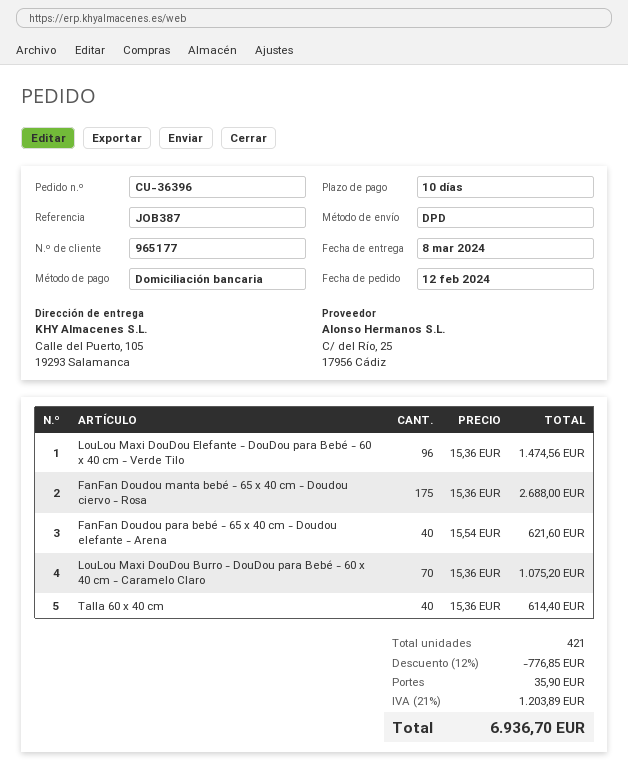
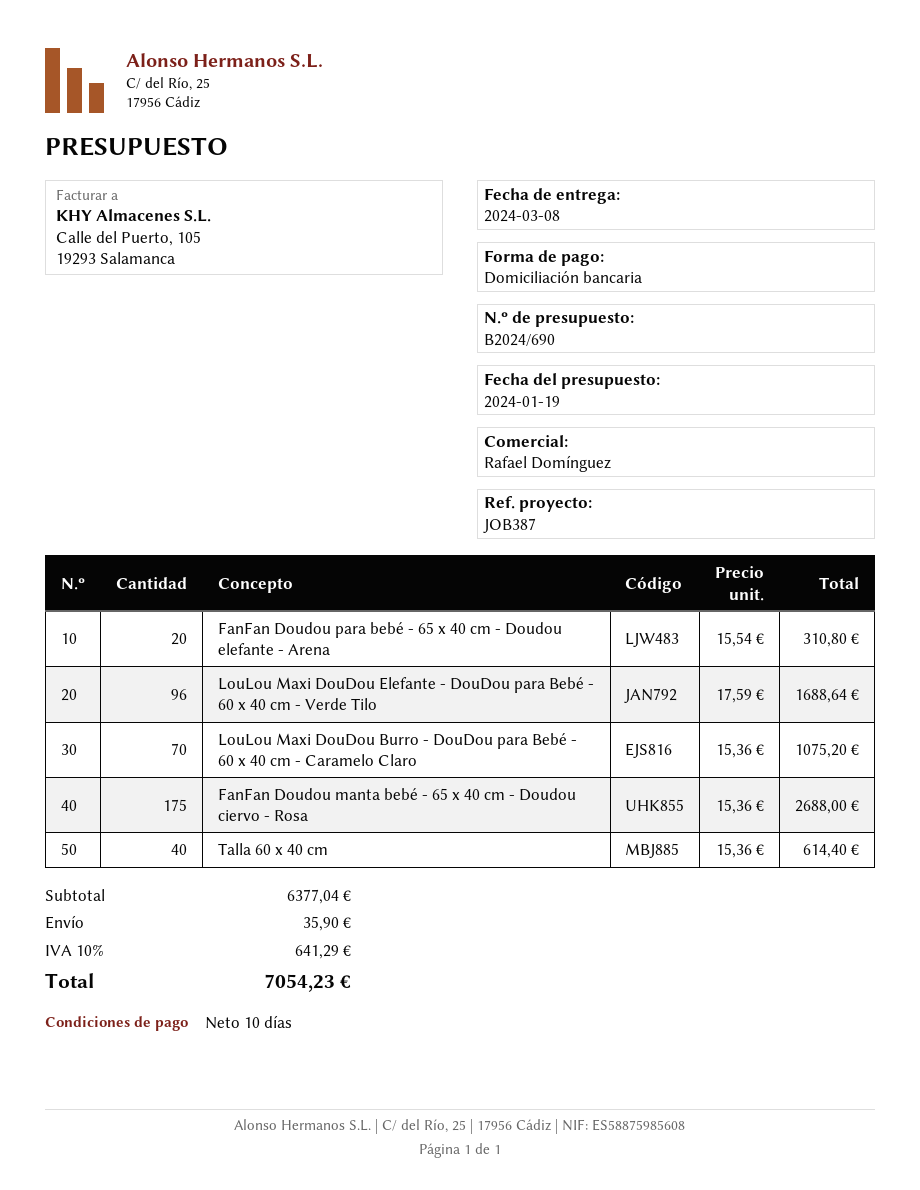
LouLou Maxi DouDou Elefante - DouDou para Bebé - 60 x 40 cm - Verde Tilo: 96 x 15.36 = 1474.56 -> 96 x 17.59 = 1688.64
FanFan Doudou para bebé - 65 x 40 cm - Doudou elefante - Arena: 40 x 15.54 = 621.60 -> 20 x 15.54 = 310.80
discount: 12% = 776.85 -> none
tax: 21% = 1203.89 -> 10% = 641.29
total: 6936.70 -> 7054.23

